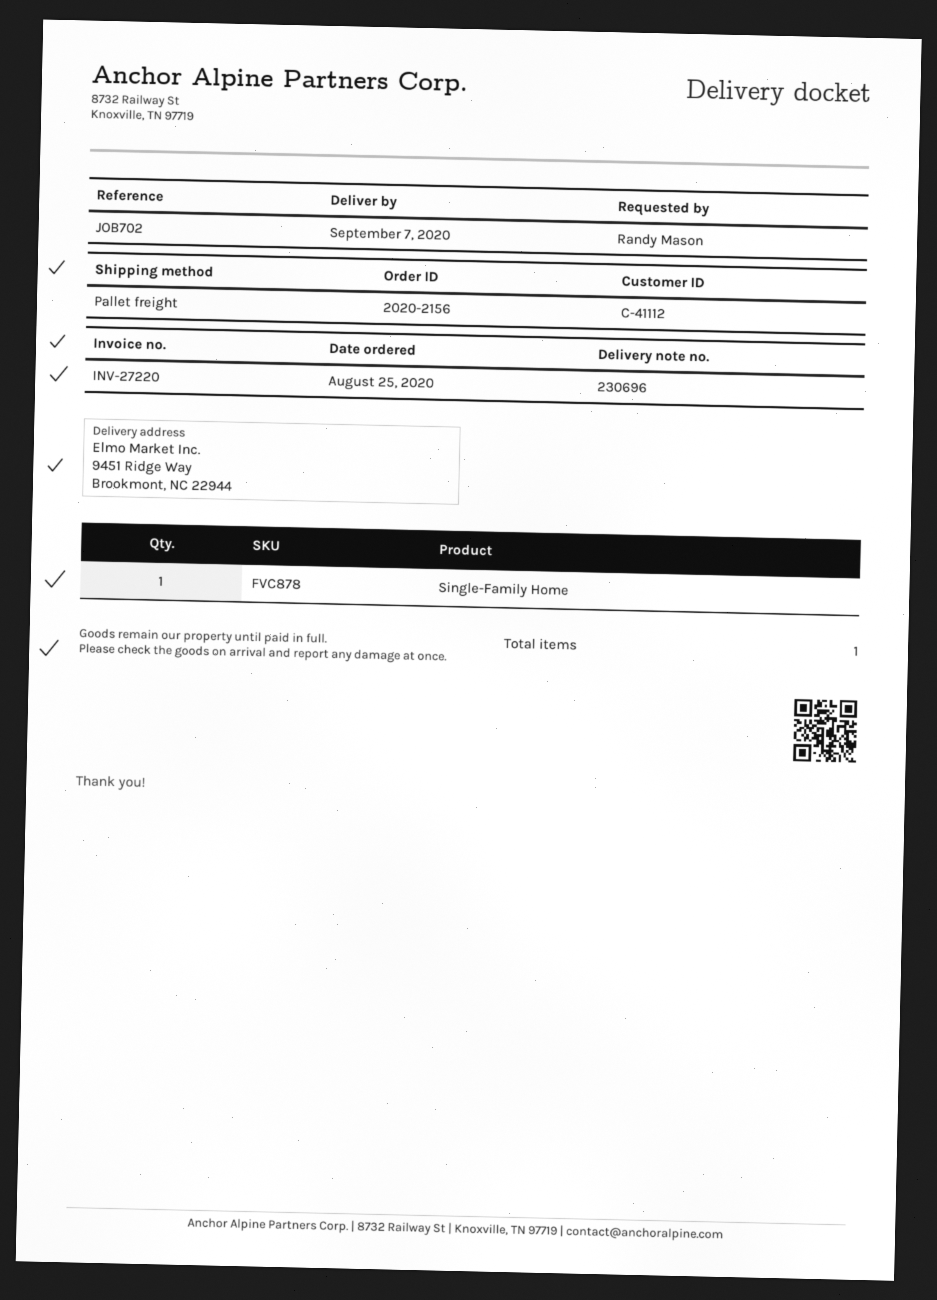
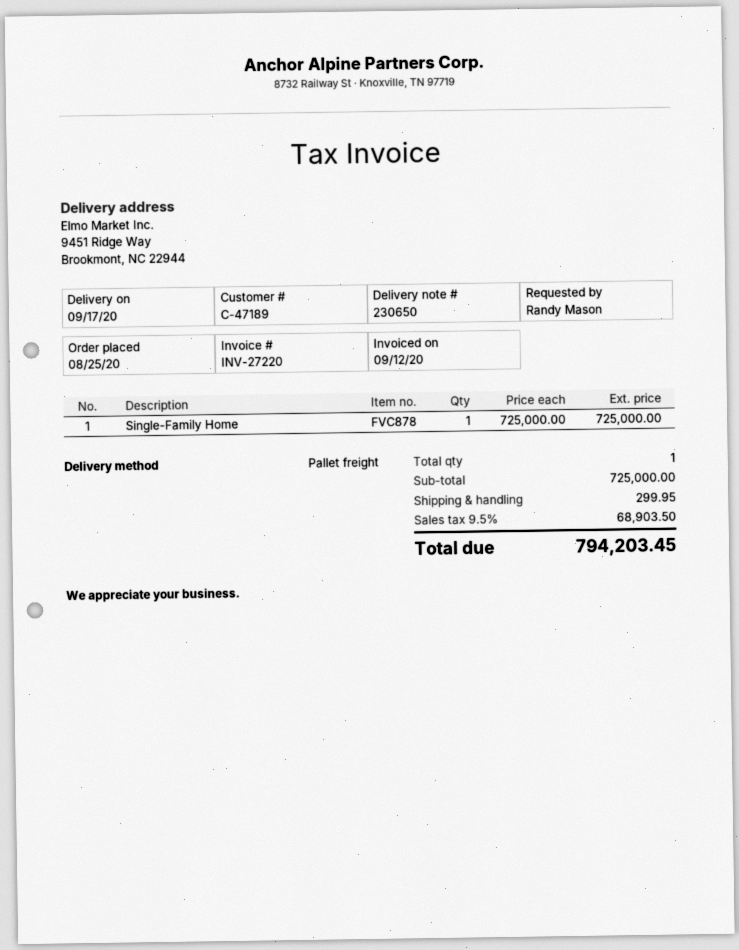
delivery note number: 230696 -> 230650
delivery date: 2020-09-07 -> 2020-09-17
customer number: C-41112 -> C-47189

